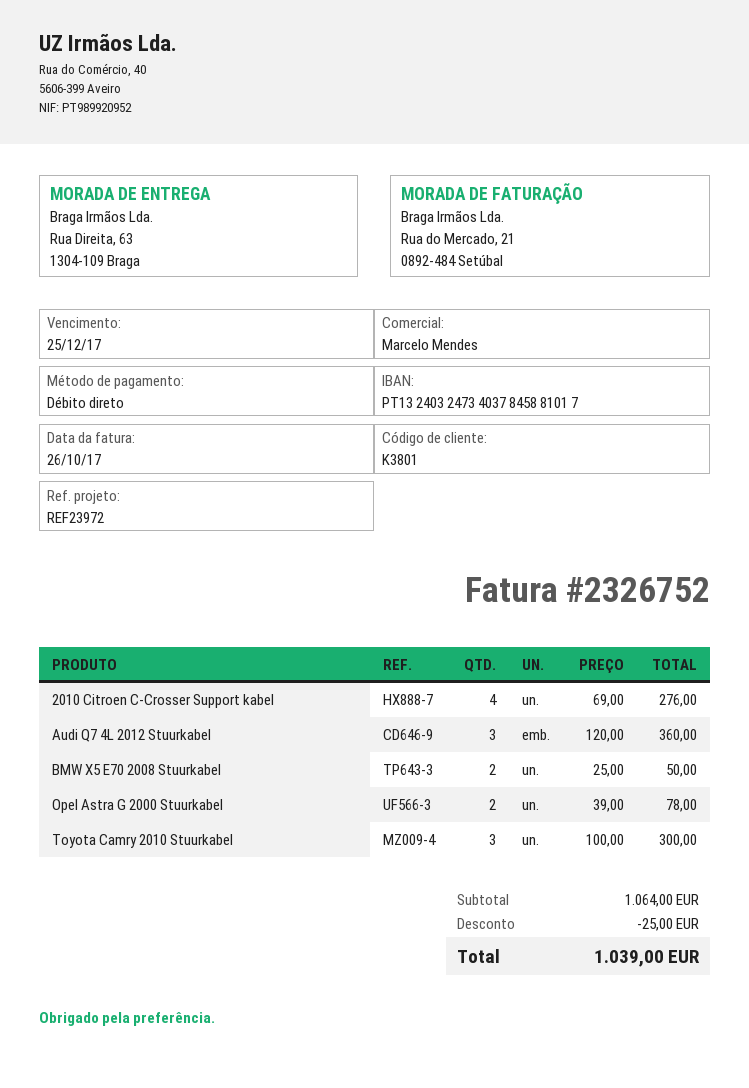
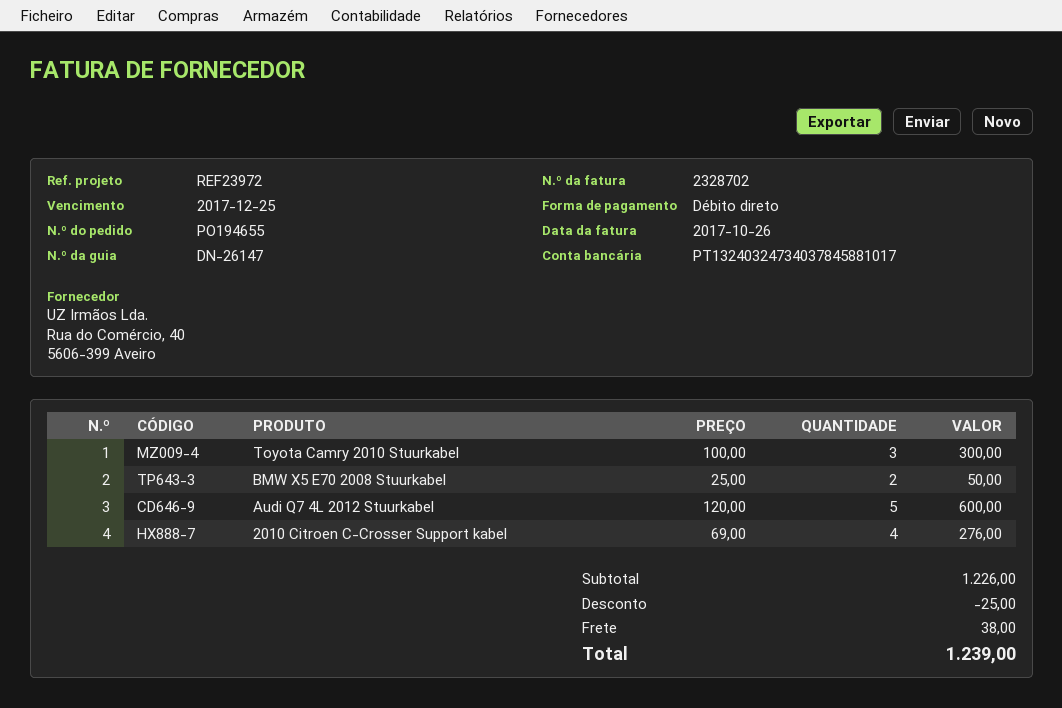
invoice number: 2326752 -> 2328702
Audi Q7 4L 2012 Stuurkabel: 3 x 120.00 = 360.00 -> 5 x 120.00 = 600.00
Opel Astra G 2000 Stuurkabel: 2 x 39.00 = 78.00 -> none
subtotal: 1064.00 -> 1226.00
shipping: none -> 38.00
total: 1039.00 -> 1239.00

